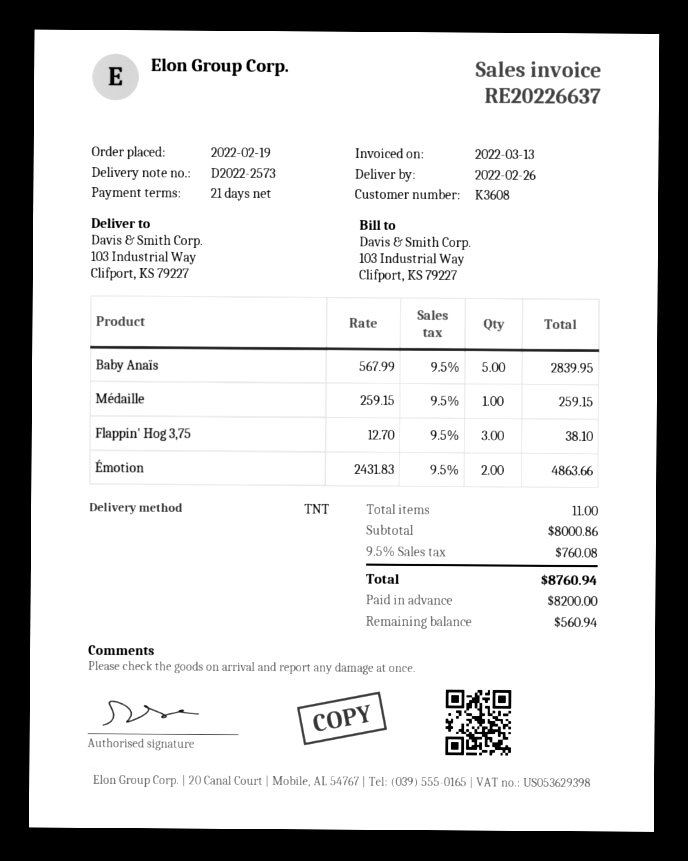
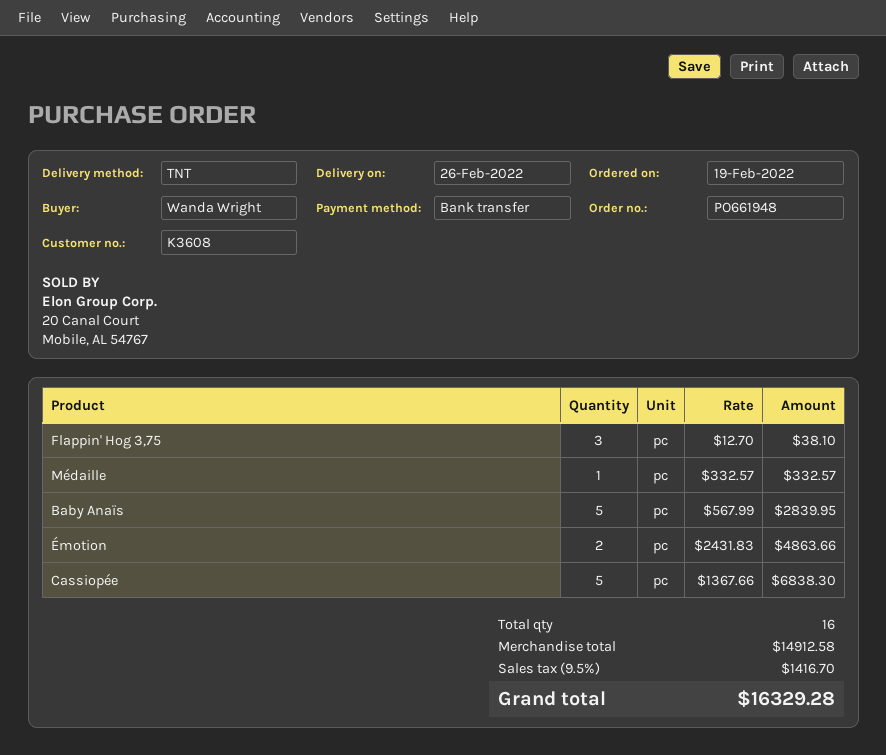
Médaille: 1 x 259.15 = 259.15 -> 1 x 332.57 = 332.57
Cassiopée: none -> 5 x 1367.66 = 6838.30
total quantity: 11 -> 16
subtotal: 8000.86 -> 14912.58
tax: 9.5% = 760.08 -> 9.5% = 1416.70
total: 8760.94 -> 16329.28

